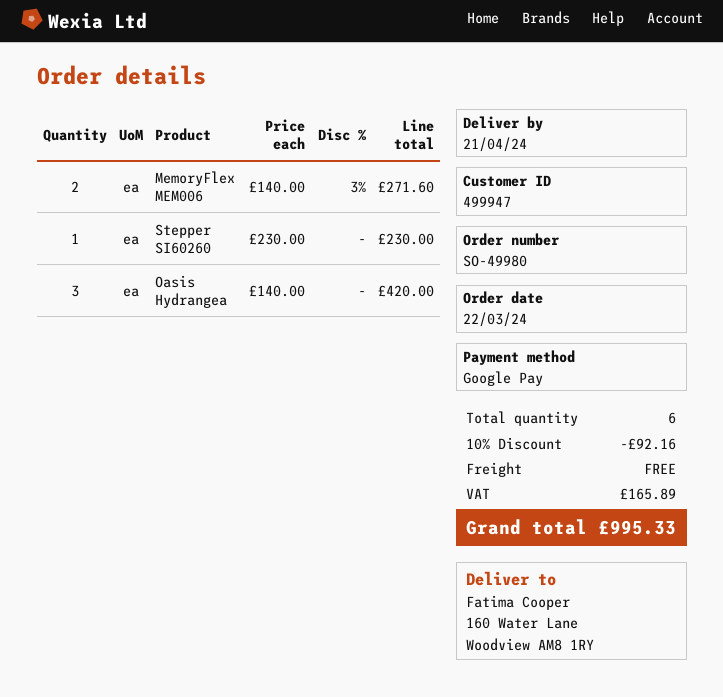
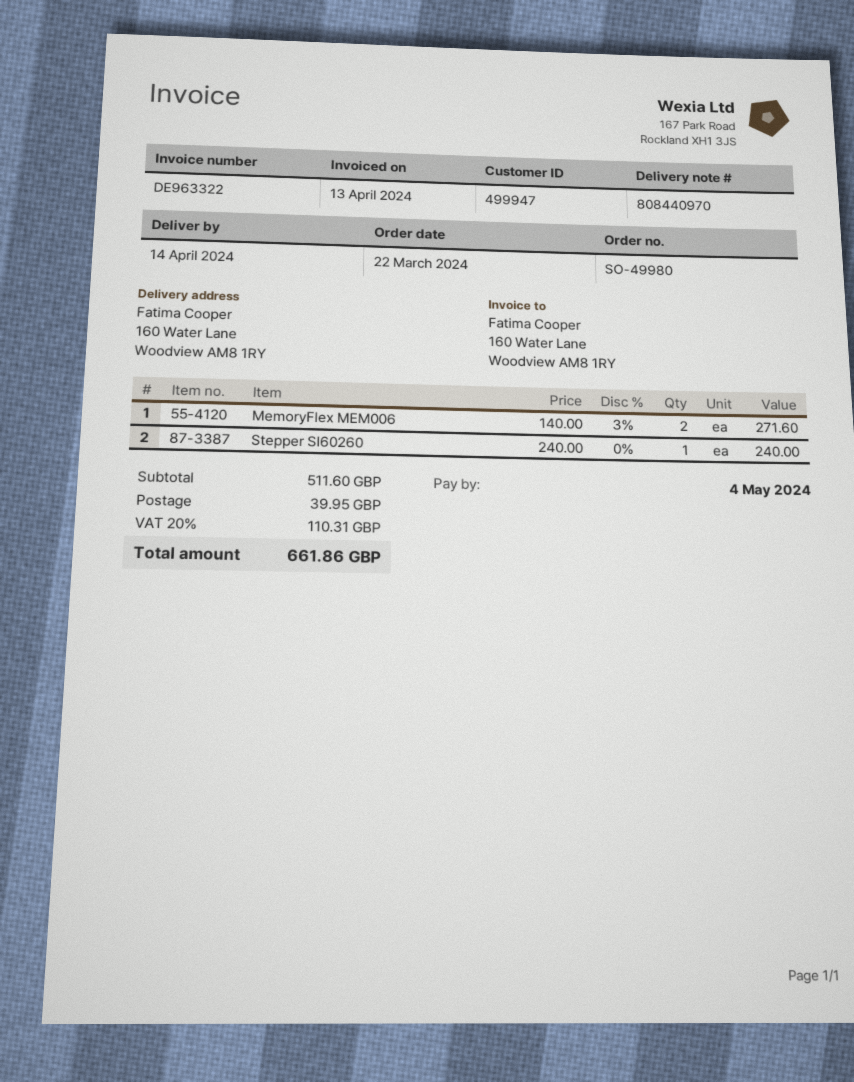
delivery date: 2024-04-21 -> 2024-04-14
Stepper SI60260: 1 x 230.00 = 230.00 -> 1 x 240.00 = 240.00
Oasis Hydrangea: 3 x 140.00 = 420.00 -> none
discount: 10% = 92.16 -> none
shipping: 0.00 -> 39.95
tax: 165.89 -> 110.31
total: 995.33 -> 661.86

